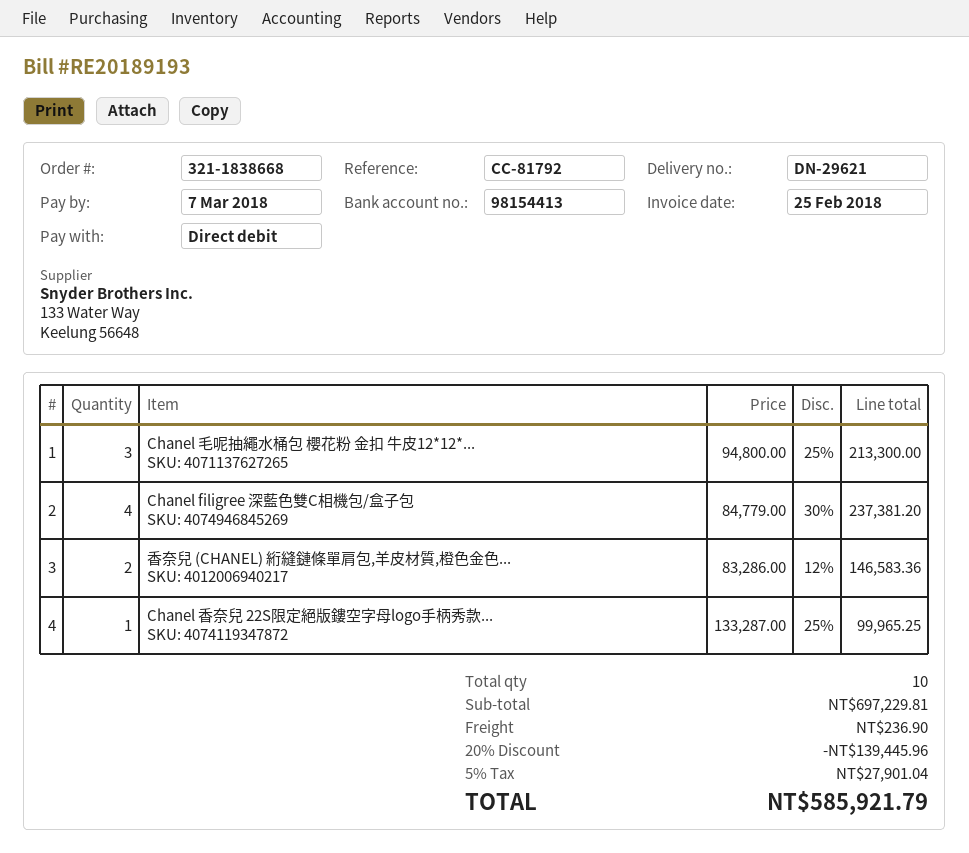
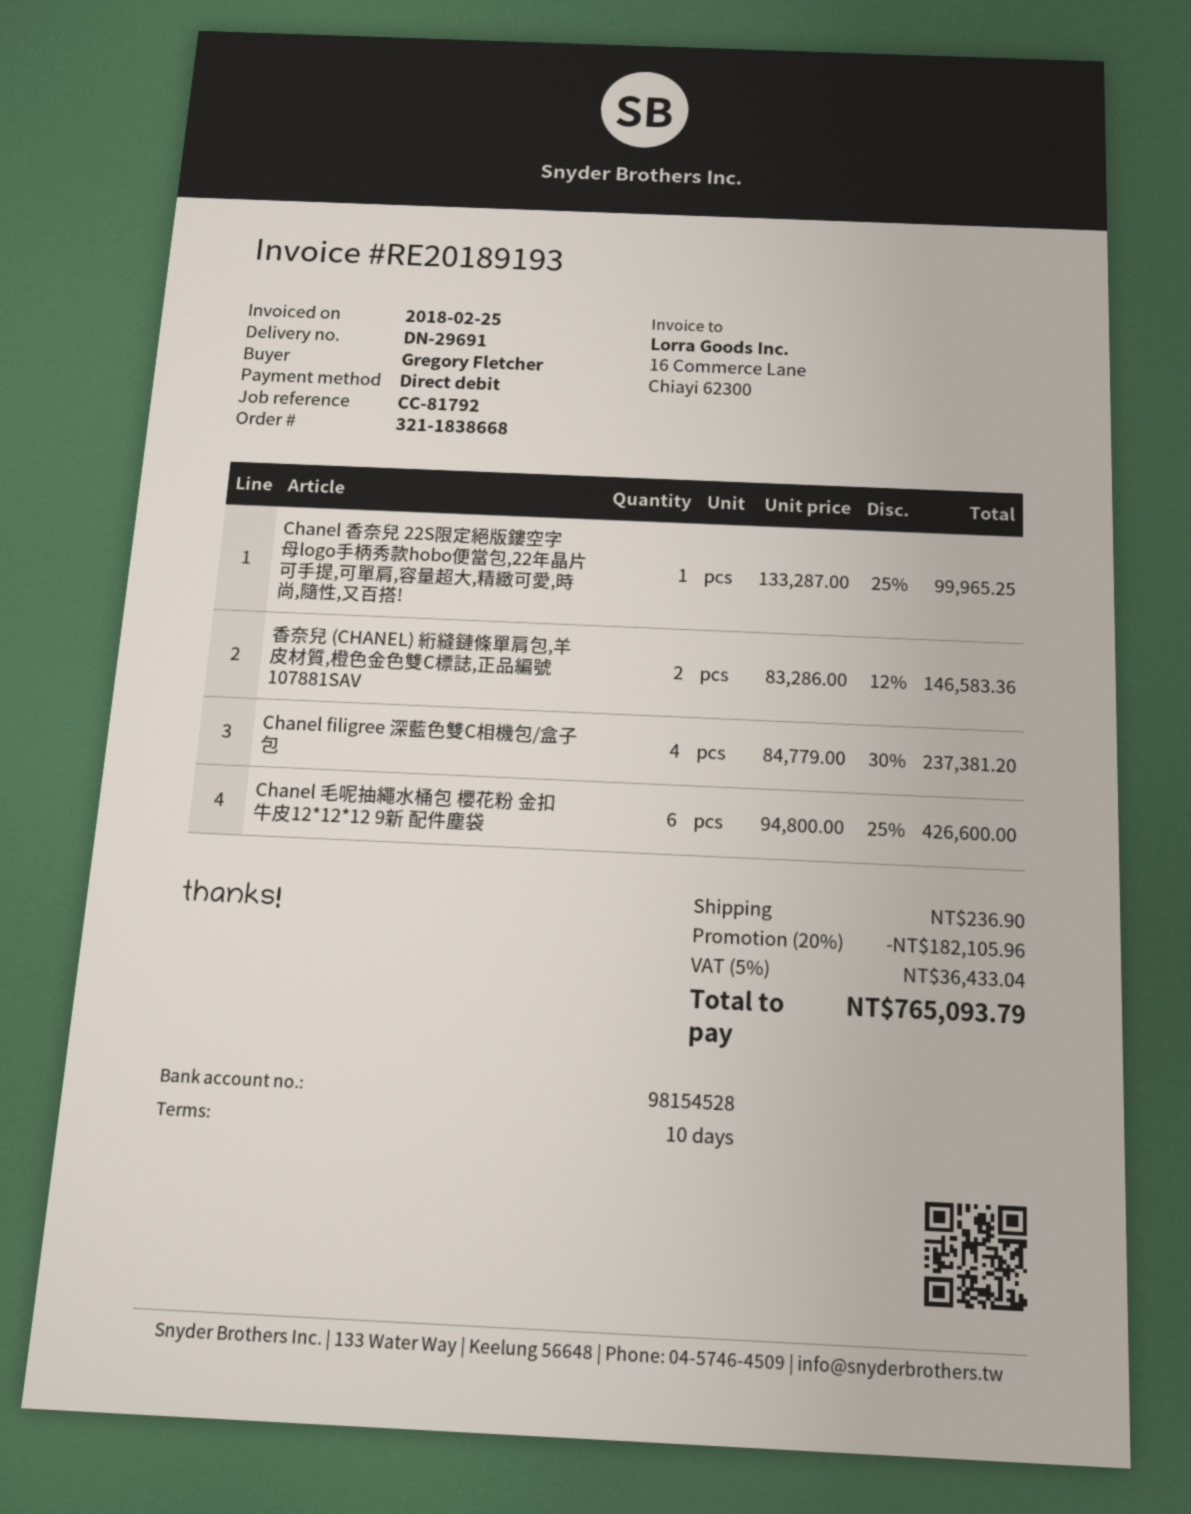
delivery note number: DN-29621 -> DN-29691
bank account: 98154413 -> 98154528
Chanel 毛呢抽繩水桶包 櫻花粉 金扣 牛皮12*12*...: 3 x 94800.00 - 25% = 213300.00 -> 6 x 94800.00 - 25% = 426600.00
discount: 20% = 139445.96 -> 20% = 182105.96
tax: 5% = 27901.04 -> 5% = 36433.04
total: 585921.79 -> 765093.79

